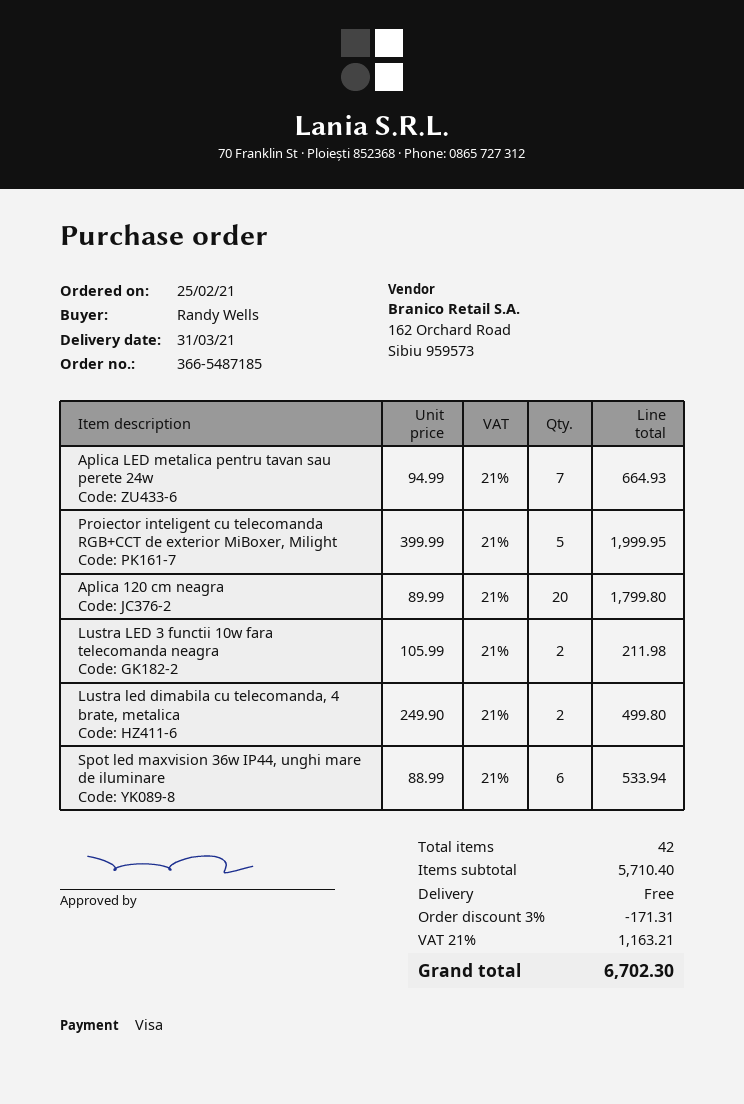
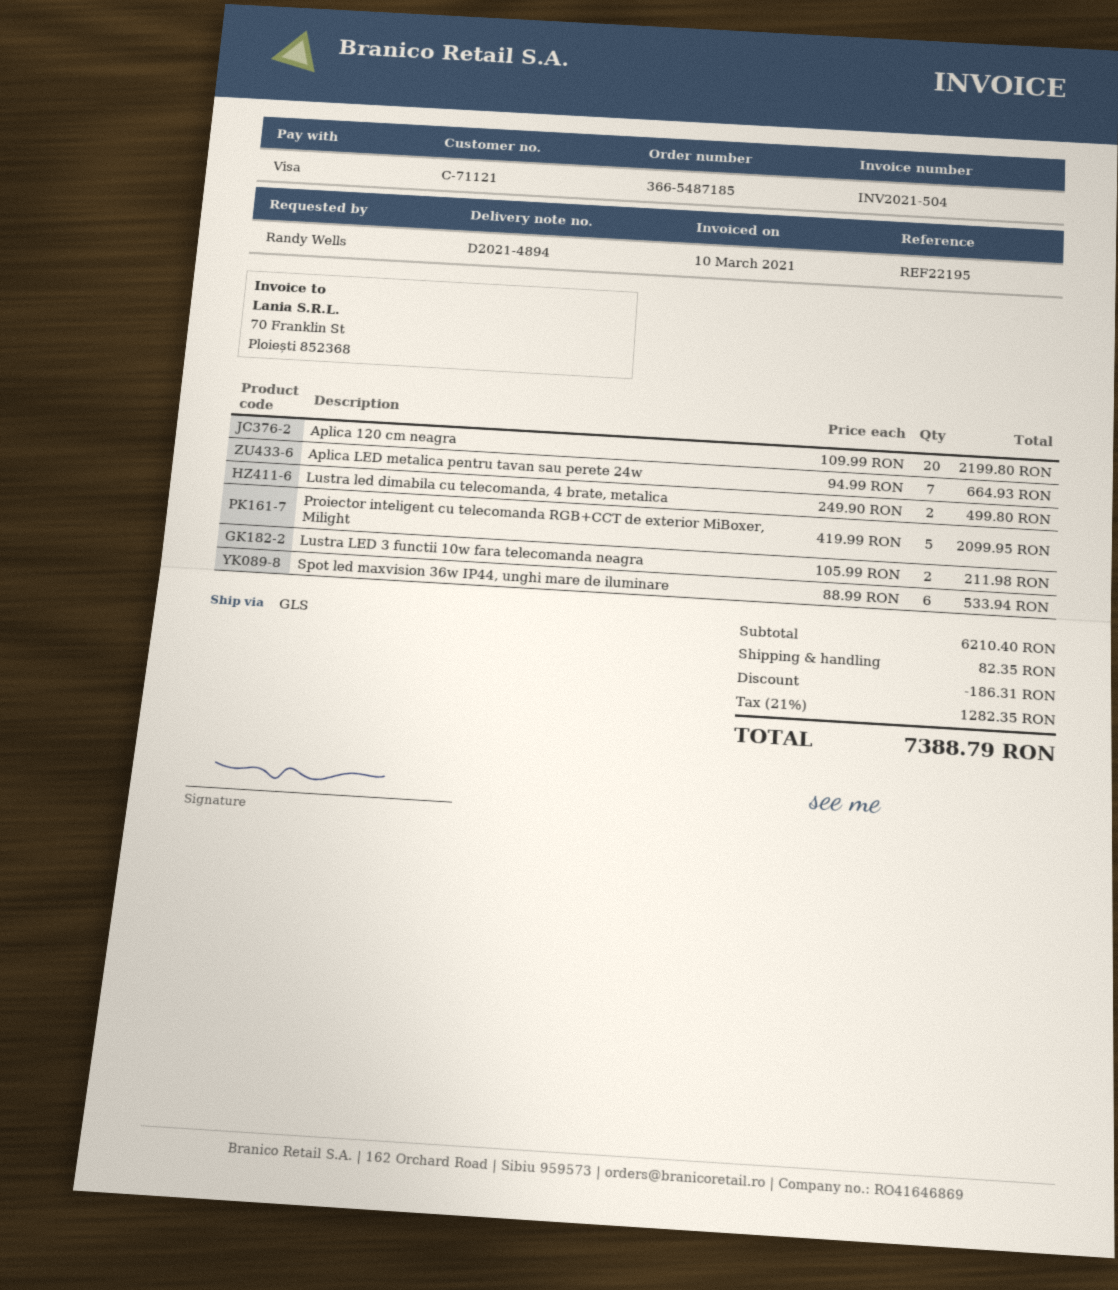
Proiector inteligent cu telecomanda RGB+CCT de exterior MiBoxer, Milight: 5 x 399.99 = 1999.95 -> 5 x 419.99 = 2099.95
Aplica 120 cm neagra: 20 x 89.99 = 1799.80 -> 20 x 109.99 = 2199.80
subtotal: 5710.40 -> 6210.40
discount: 171.31 -> 186.31
shipping: 0.00 -> 82.35
tax: 21% = 1163.21 -> 21% = 1282.35
total: 6702.30 -> 7388.79

